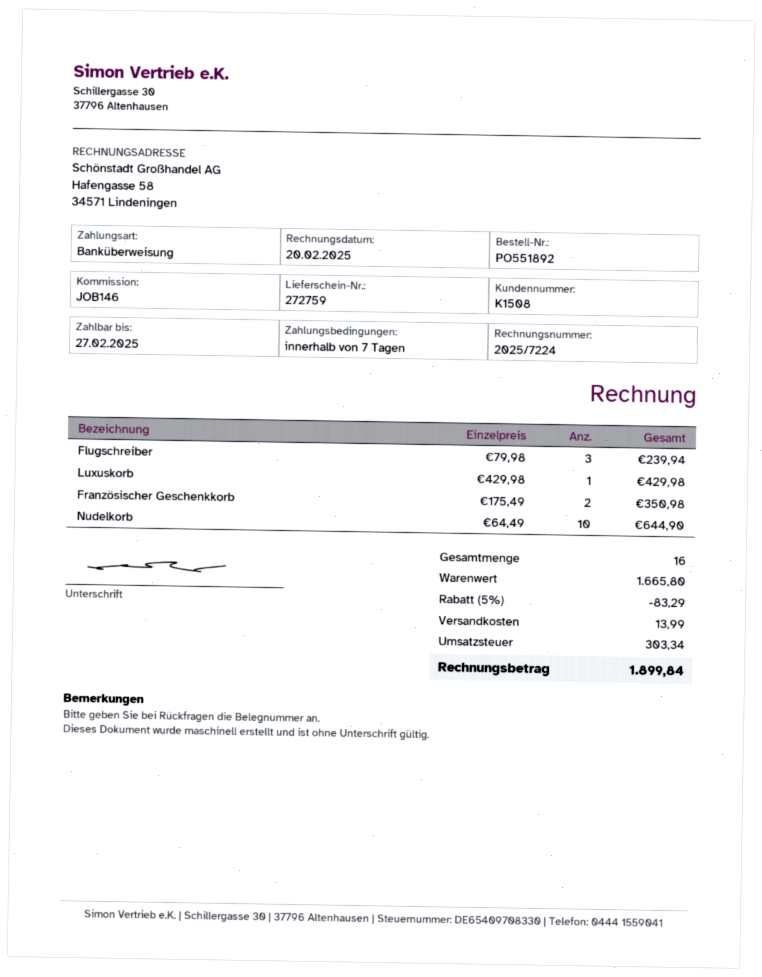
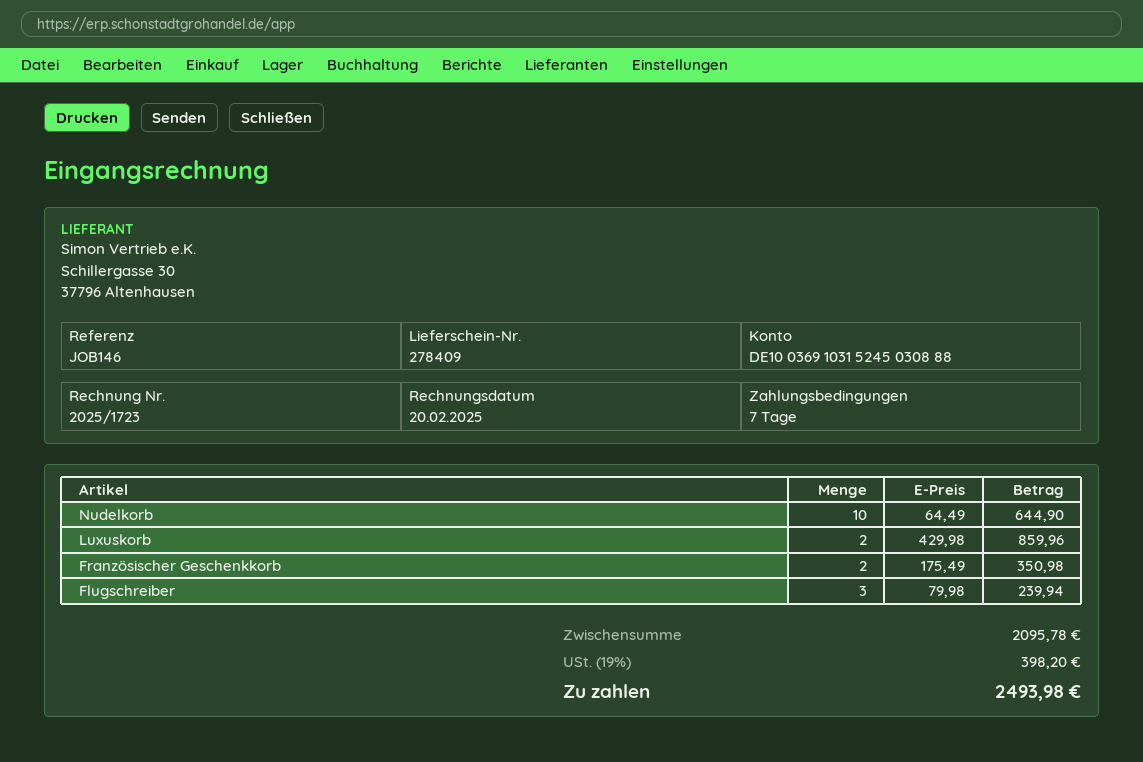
delivery note number: 272759 -> 278409
invoice number: 2025/7224 -> 2025/1723
Luxuskorb: 1 x 429.98 = 429.98 -> 2 x 429.98 = 859.96
subtotal: 1665.80 -> 2095.78
discount: 5% = 83.29 -> none
shipping: 13.99 -> none
tax: 303.34 -> 398.20
total: 1899.84 -> 2493.98

